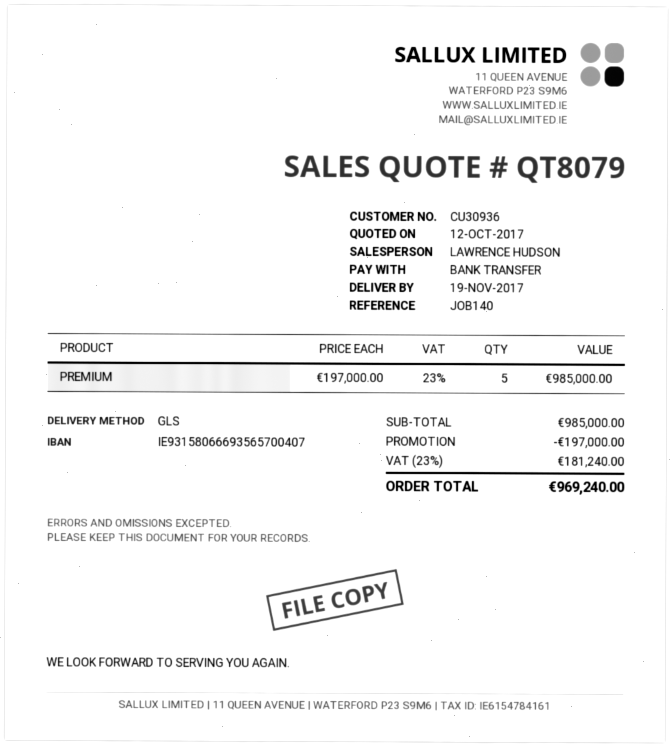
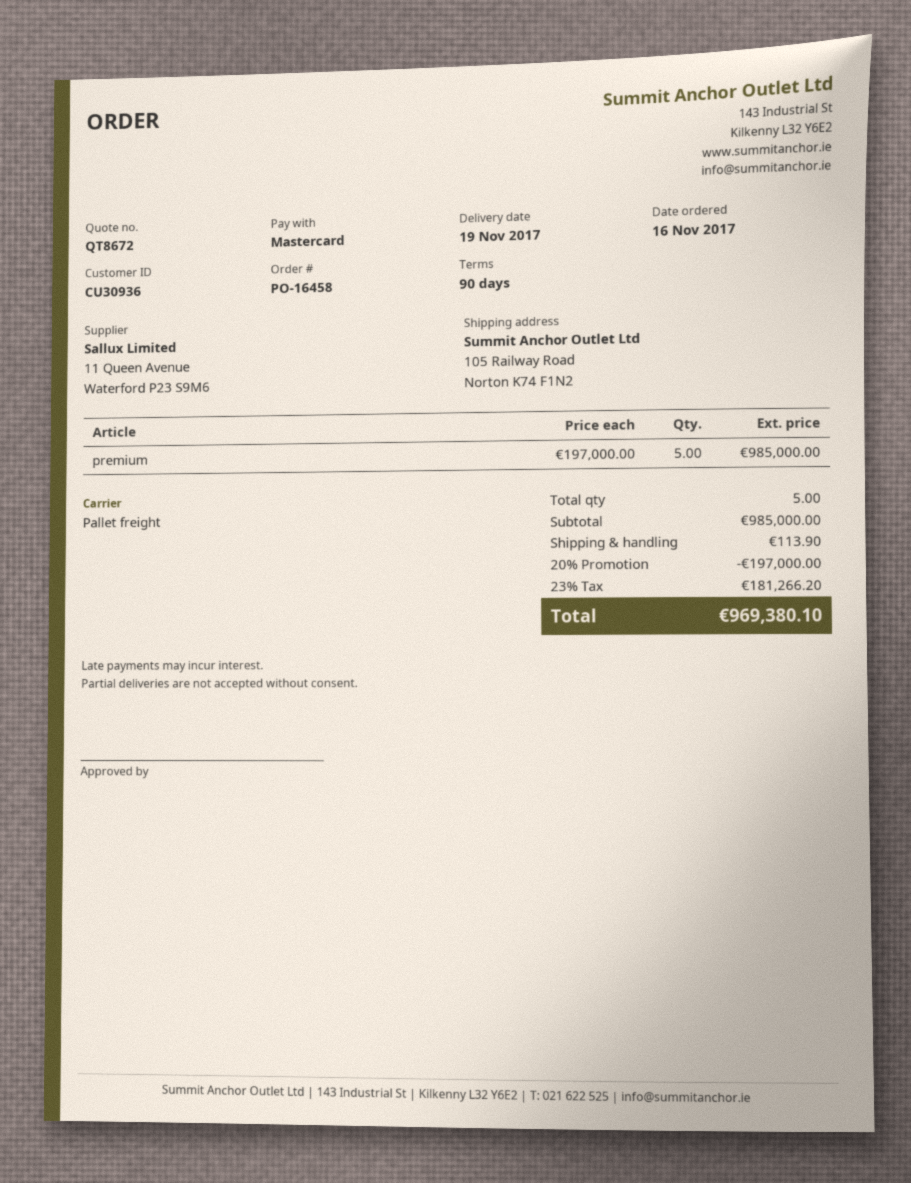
quote number: QT8079 -> QT8672
payment method: bank transfer -> Mastercard
shipping method: GLS -> pallet freight
shipping: none -> 113.90
tax: 23% = 181240.00 -> 23% = 181266.20
total: 969240.00 -> 969380.10

